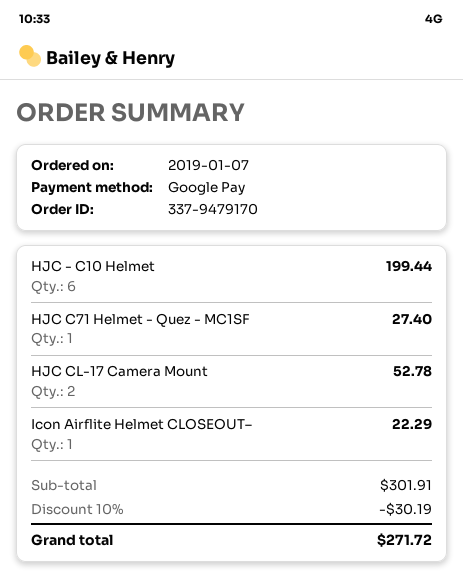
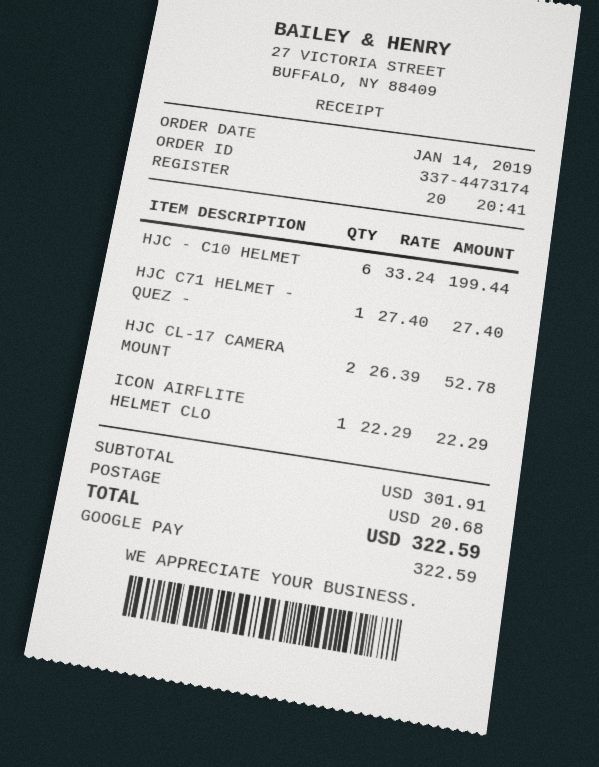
order number: 337-9479170 -> 337-4473174
order date: 2019-01-07 -> 2019-01-14
discount: 10% = 30.19 -> none
shipping: none -> 20.68
total: 271.72 -> 322.59

